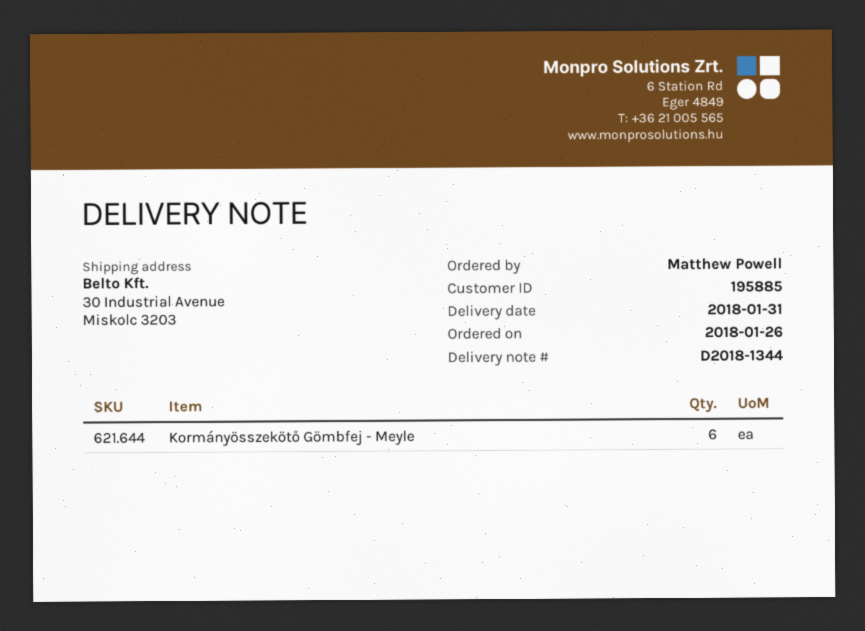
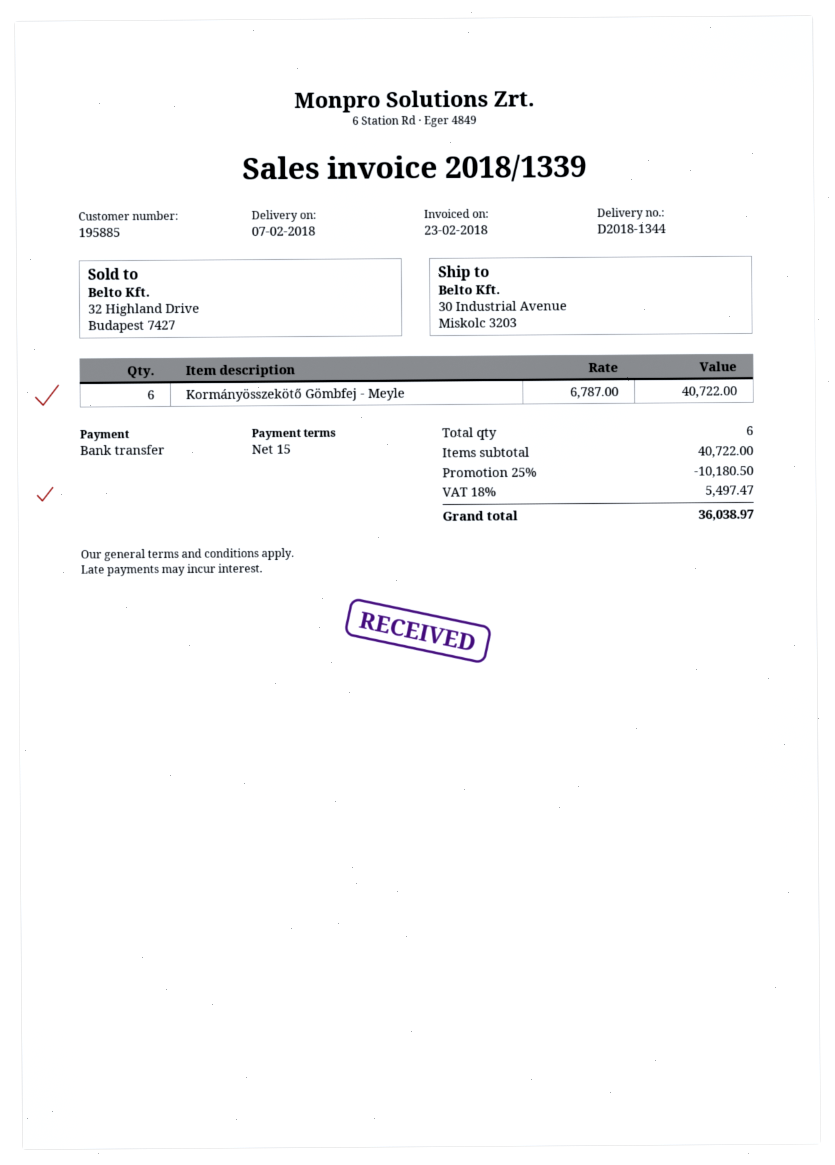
delivery date: 2018-01-31 -> 2018-02-07

